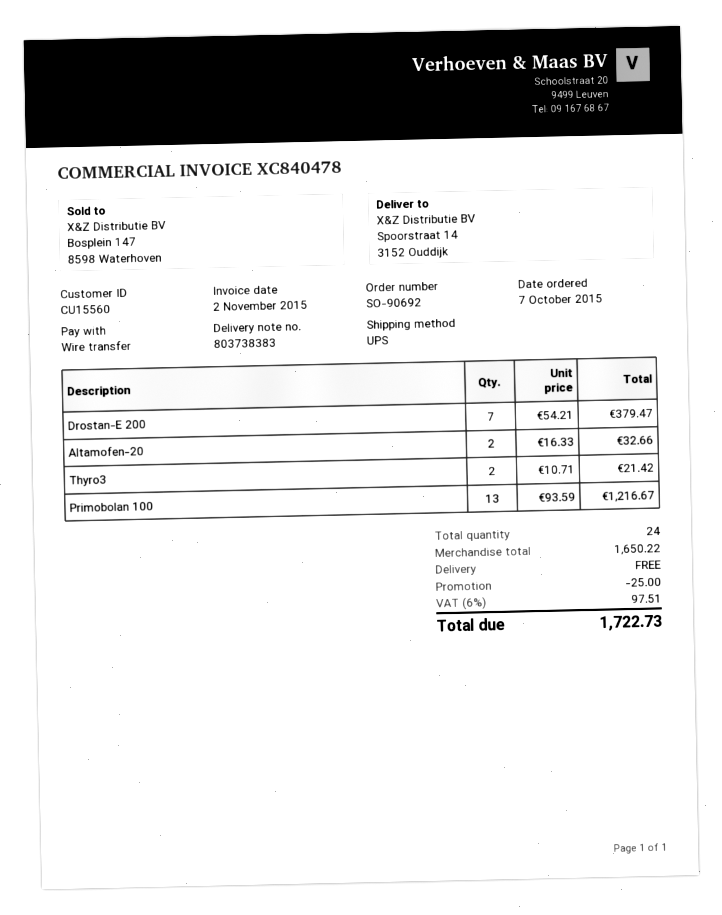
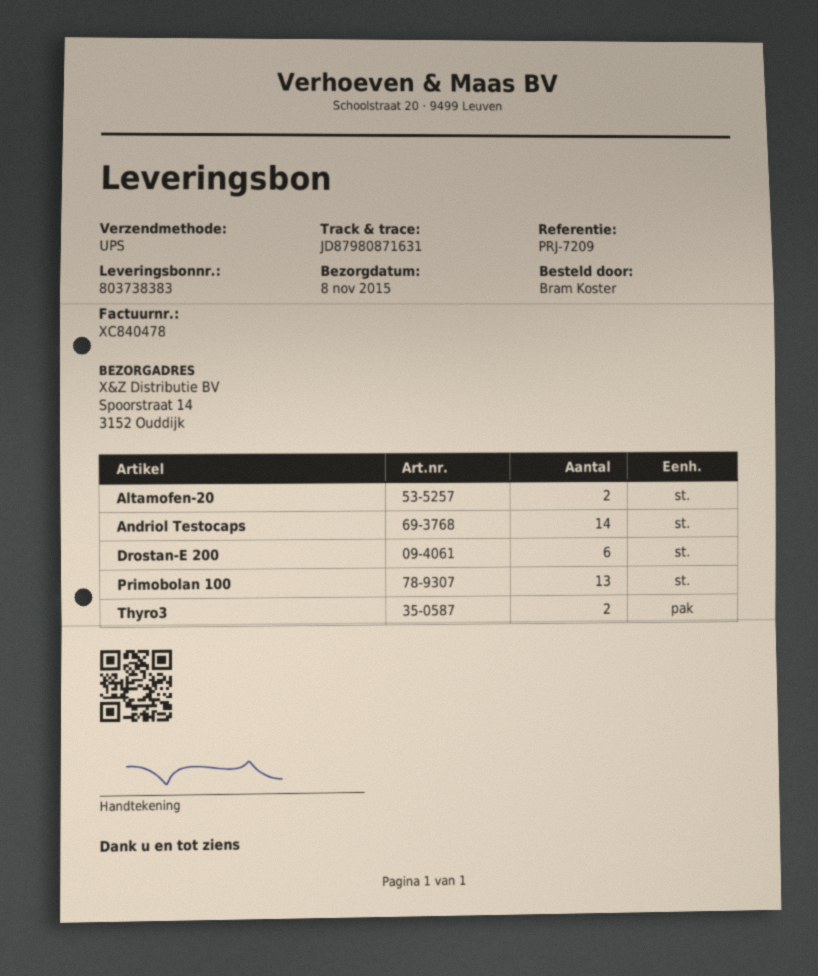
Drostan-E 200: 7 -> 6
Andriol Testocaps: none -> 14

